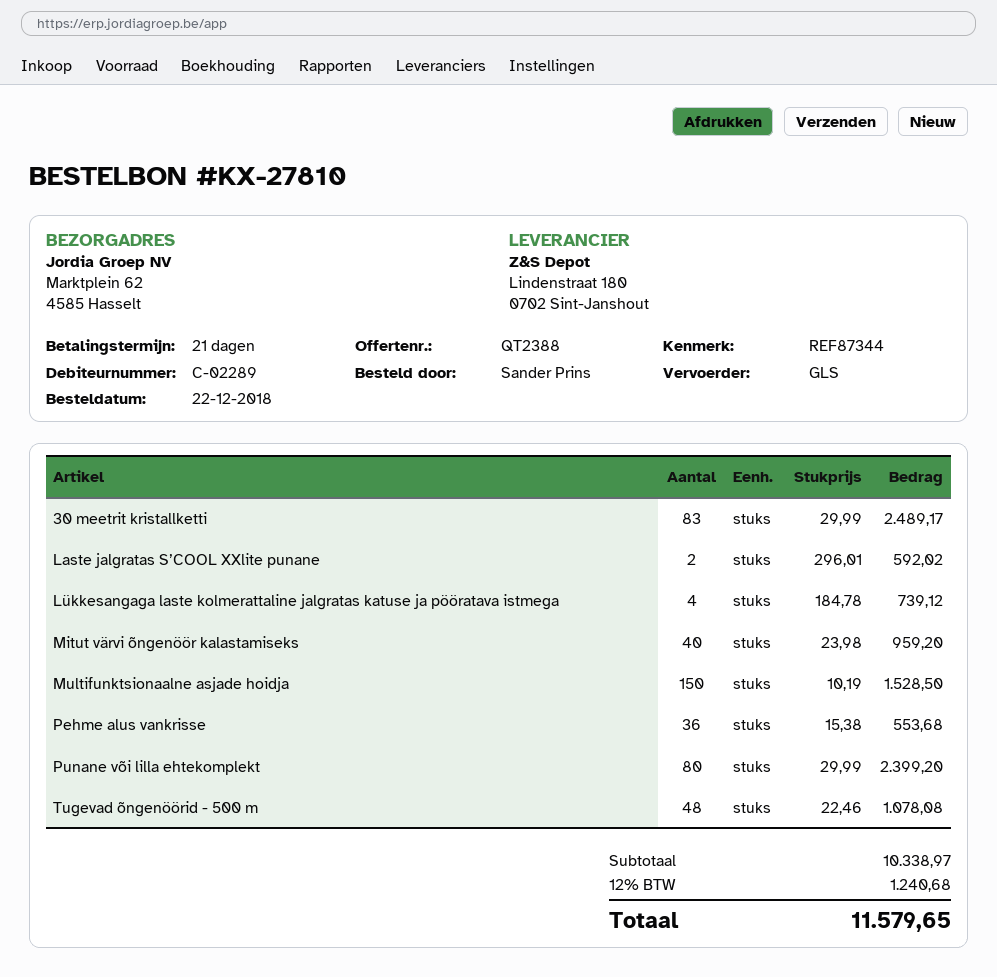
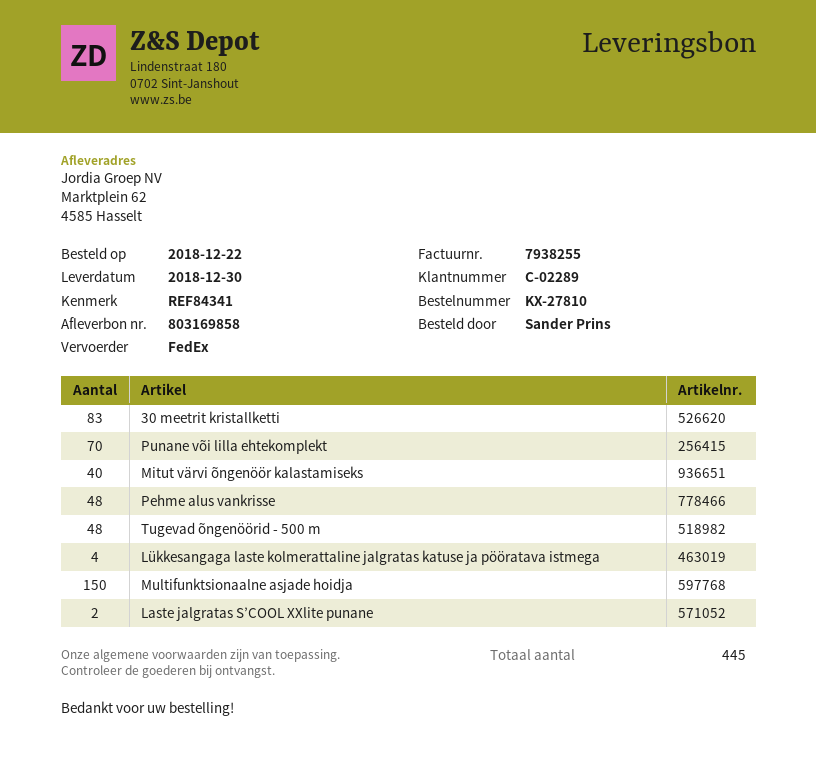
reference: REF87344 -> REF84341
shipping method: GLS -> FedEx
Pehme alus vankrisse: 36 -> 48
Punane või lilla ehtekomplekt: 80 -> 70

